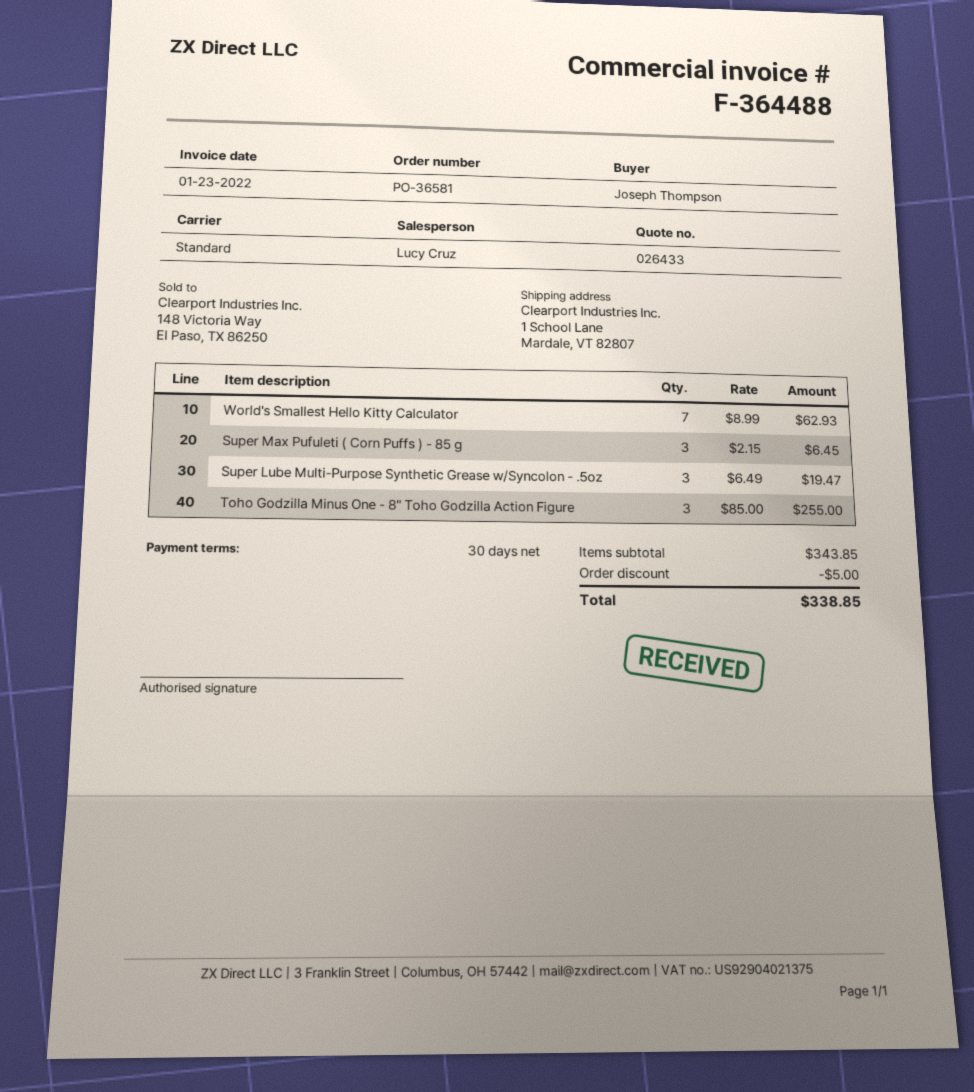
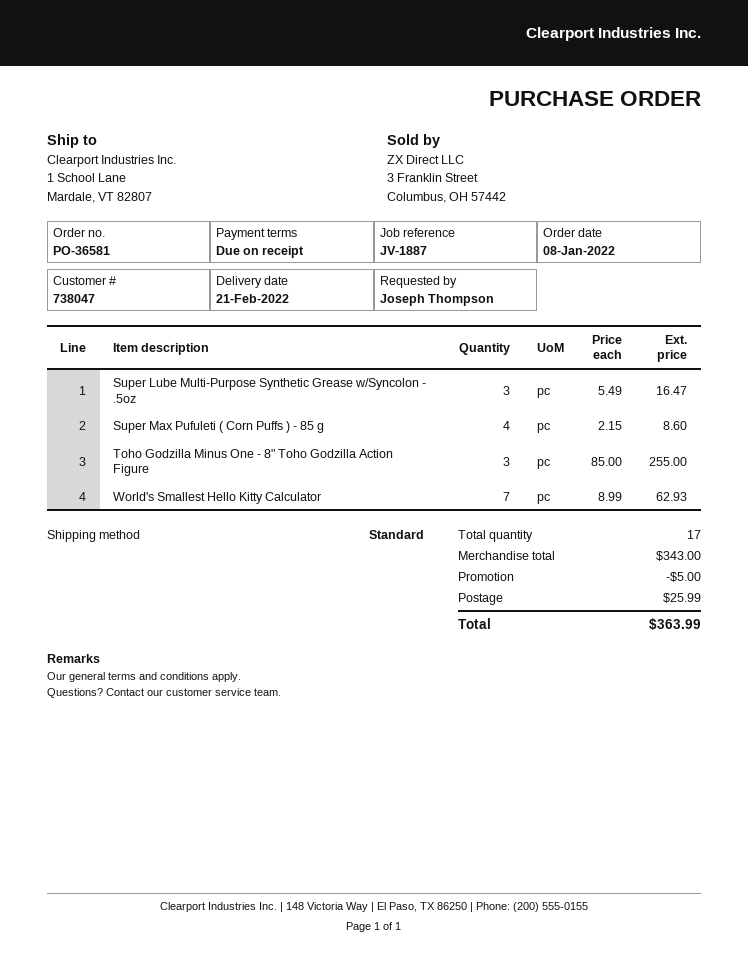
payment terms: 30 days -> on receipt
Super Max Pufuleti ( Corn Puffs ) - 85 g: 3 x 2.15 = 6.45 -> 4 x 2.15 = 8.60
Super Lube Multi-Purpose Synthetic Grease w/Syncolon - .5oz: 3 x 6.49 = 19.47 -> 3 x 5.49 = 16.47
subtotal: 343.85 -> 343.00
shipping: none -> 25.99
total: 338.85 -> 363.99

